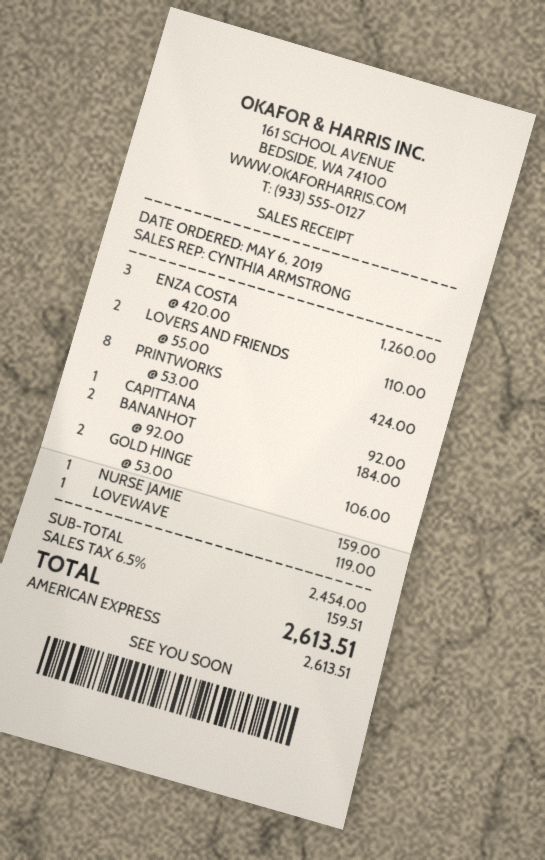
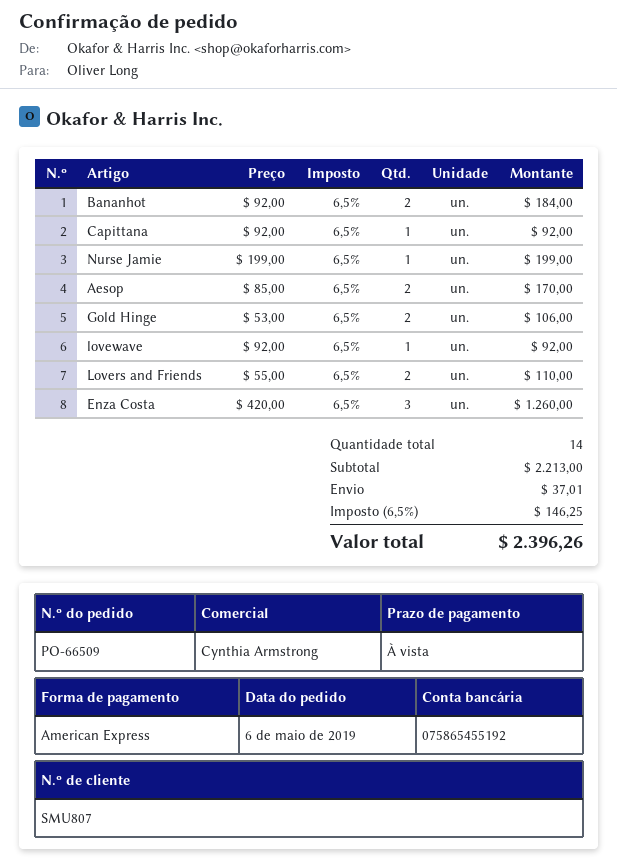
PRINTWORKS: 8 x 53.00 = 424.00 -> none
NURSE JAMIE: 1 x 159.00 = 159.00 -> 1 x 199.00 = 199.00
LOVEWAVE: 1 x 119.00 = 119.00 -> 1 x 92.00 = 92.00
Aesop: none -> 2 x 85.00 = 170.00
subtotal: 2454.00 -> 2213.00
shipping: none -> 37.01
tax: 6.5% = 159.51 -> 6.5% = 146.25
total: 2613.51 -> 2396.26

